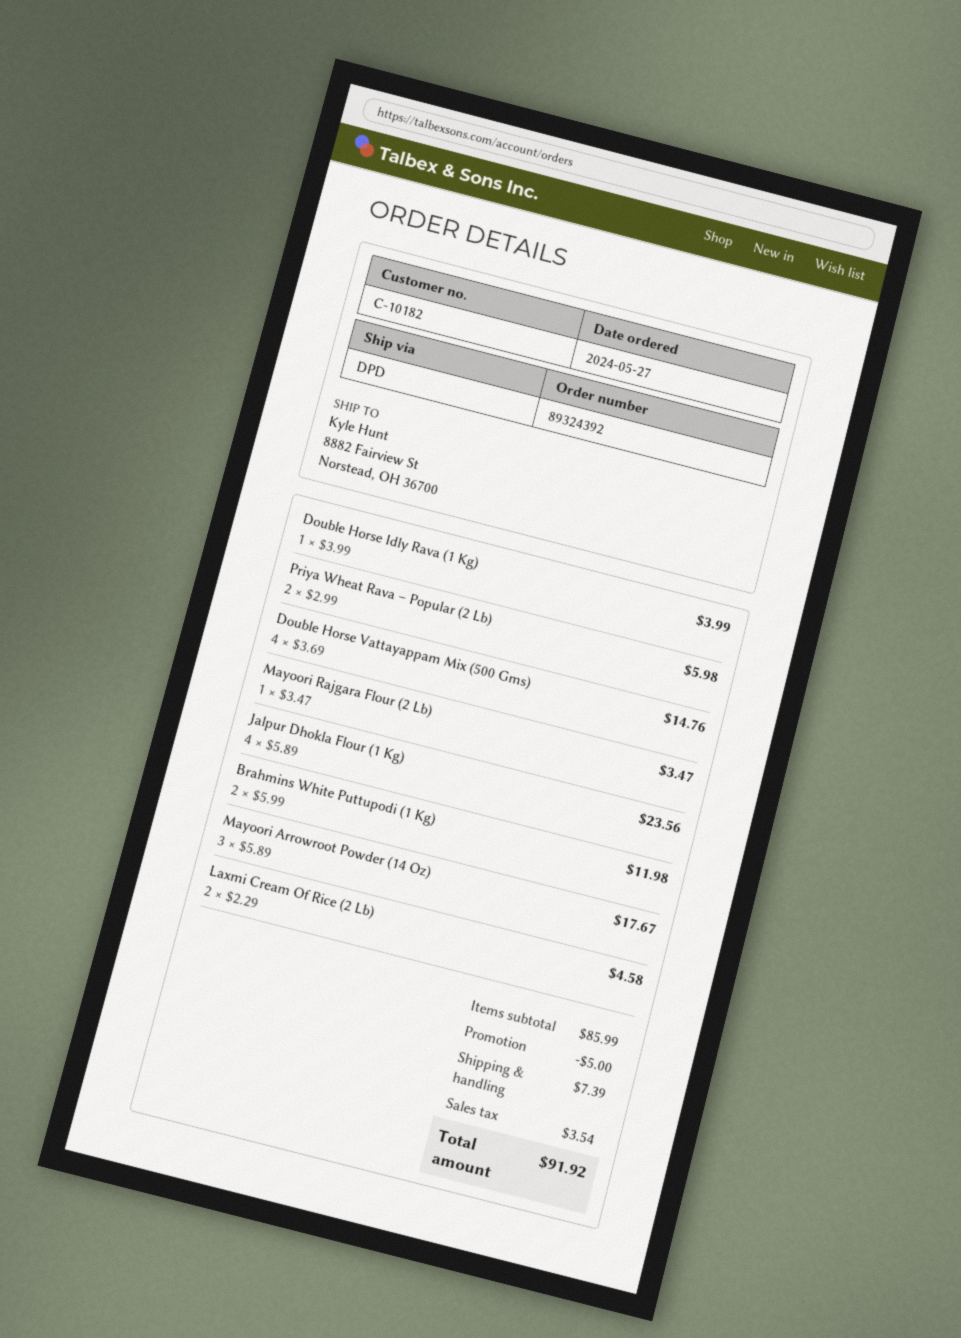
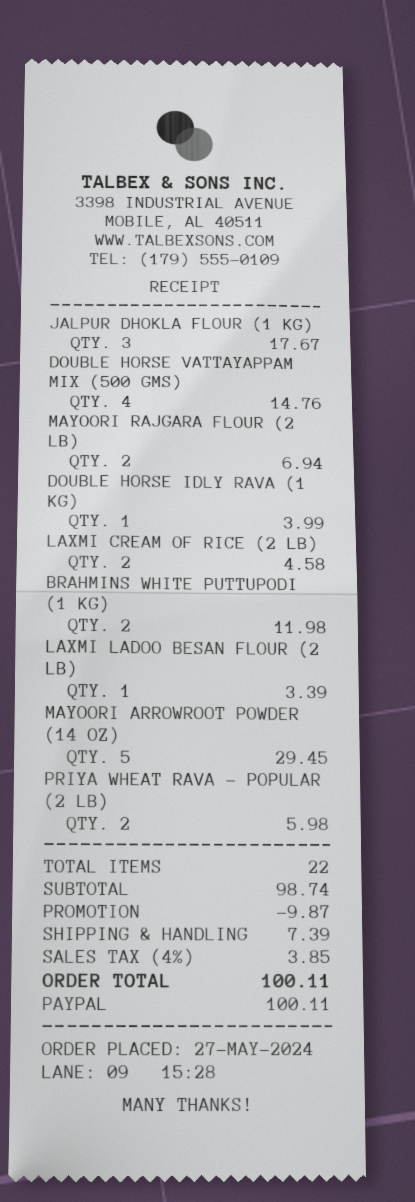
Mayoori Rajgara Flour (2 Lb): 1 for 3.47 -> 2 for 6.94
Jalpur Dhokla Flour (1 Kg): 4 for 23.56 -> 3 for 17.67
Mayoori Arrowroot Powder (14 Oz): 3 for 17.67 -> 5 for 29.45
LAXMI LADOO BESAN FLOUR (2 LB): none -> 1 for 3.39
subtotal: 85.99 -> 98.74
discount: 5.00 -> 9.87
tax: 3.54 -> 3.85
total: 91.92 -> 100.11

